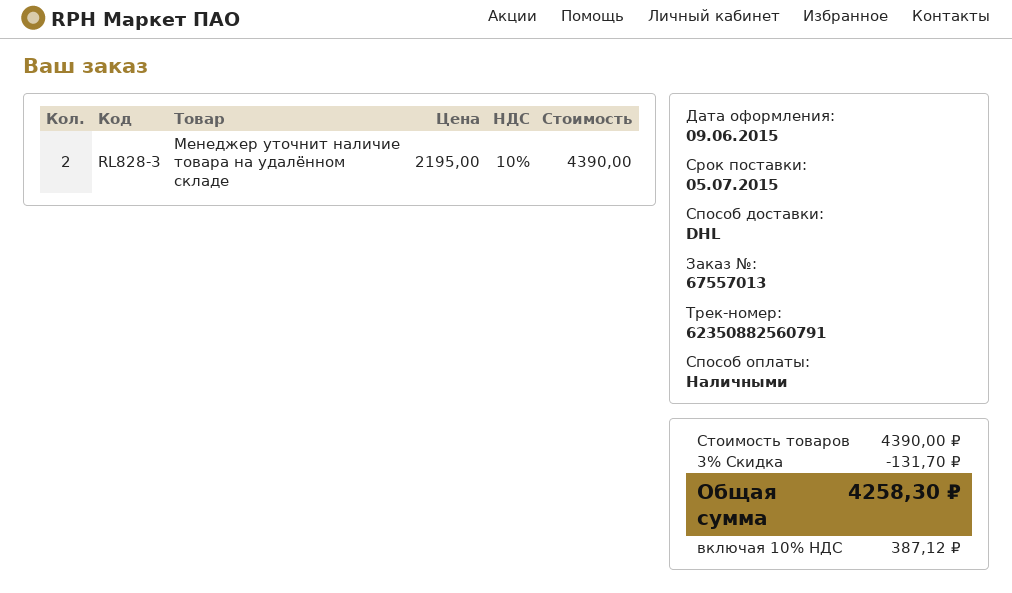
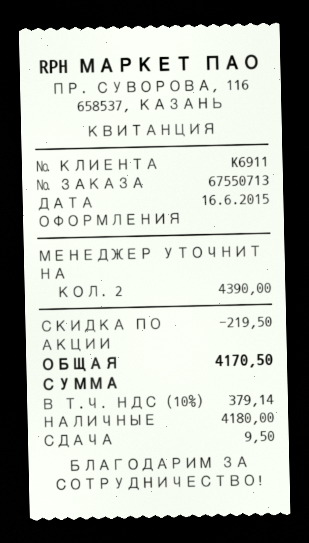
order number: 67557013 -> 67550713
order date: 2015-06-09 -> 2015-06-16
discount: 131.70 -> 219.50
tax: 10% = 387.12 -> 10% = 379.14
total: 4258.30 -> 4170.50

